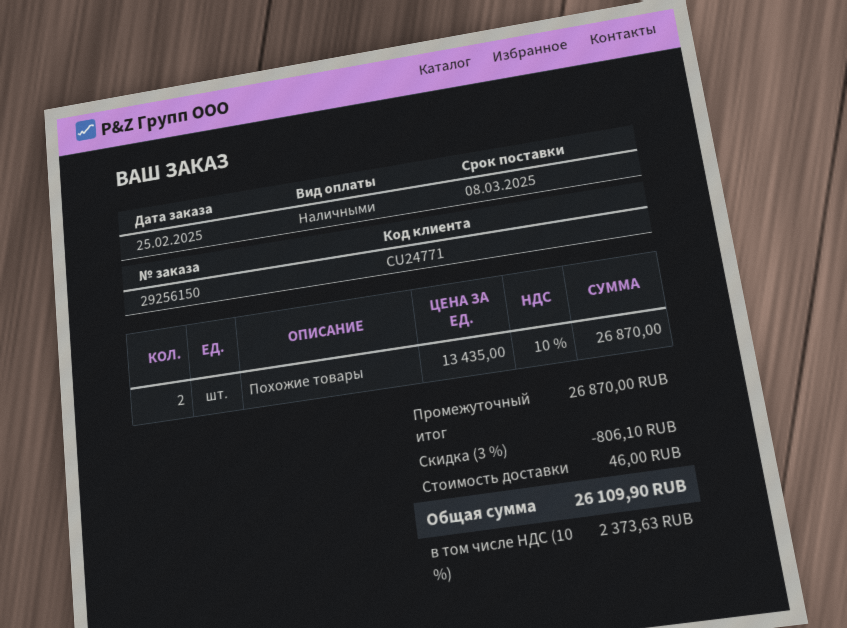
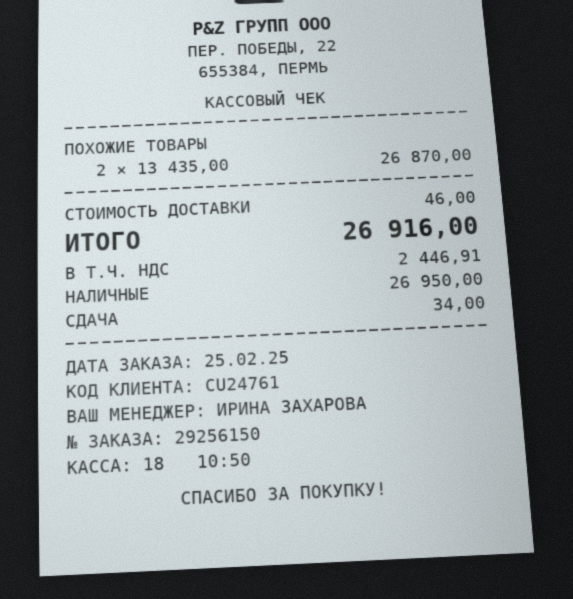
customer number: CU24771 -> CU24761
discount: 3% = 806.10 -> none
tax: 2373.63 -> 2446.91
total: 26109.90 -> 26916.00

